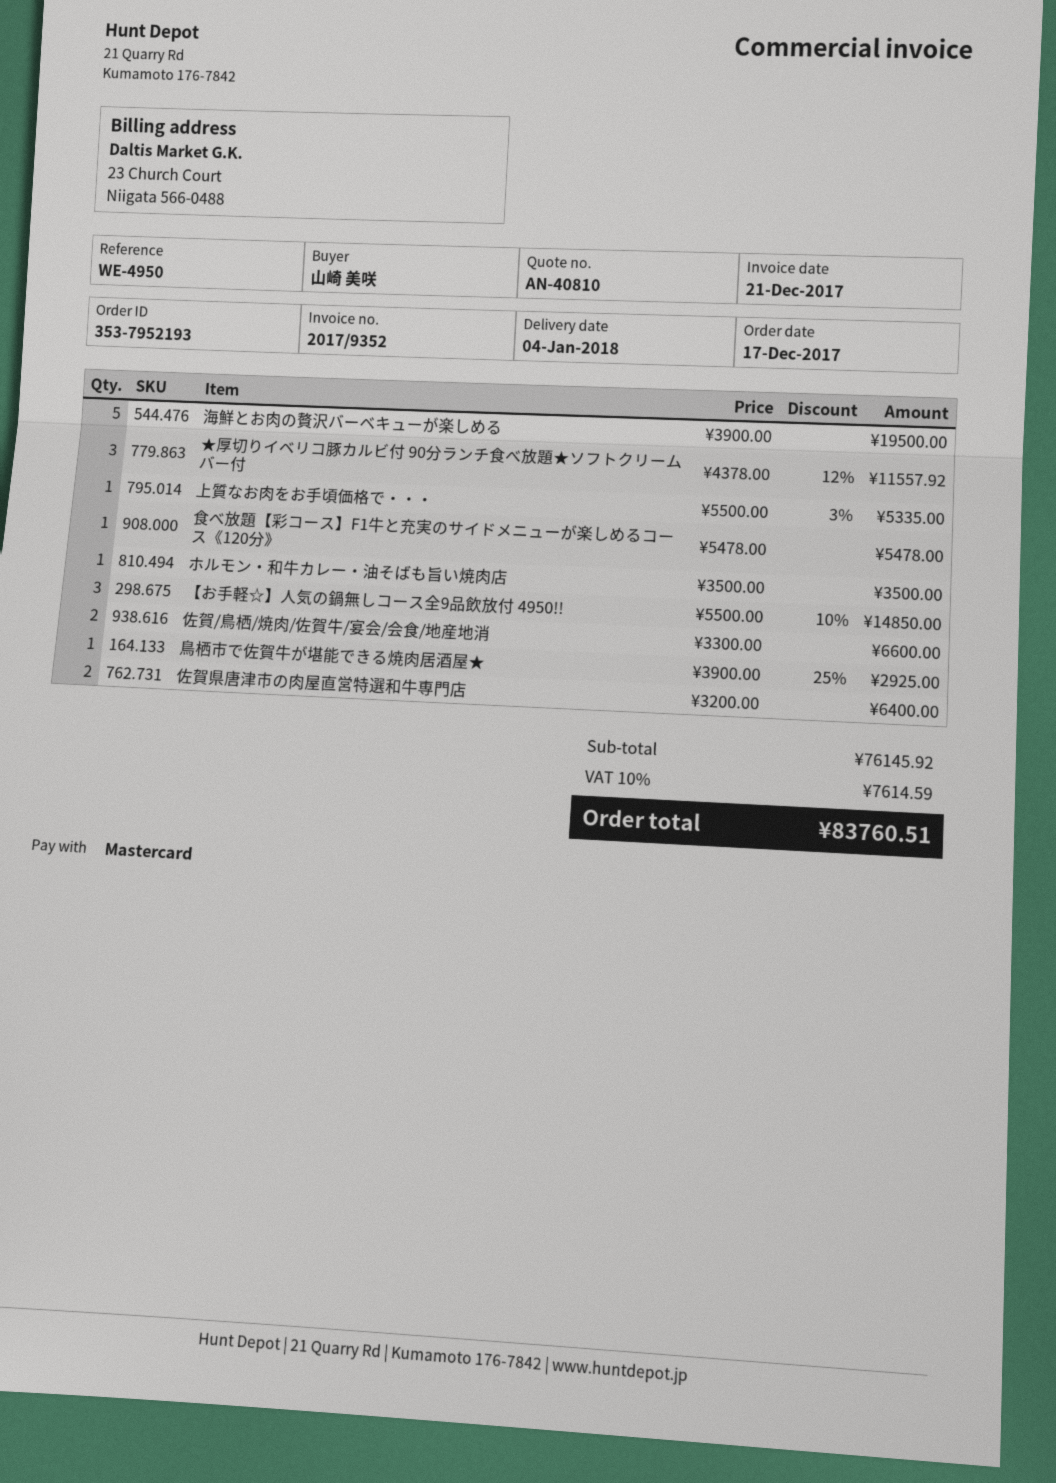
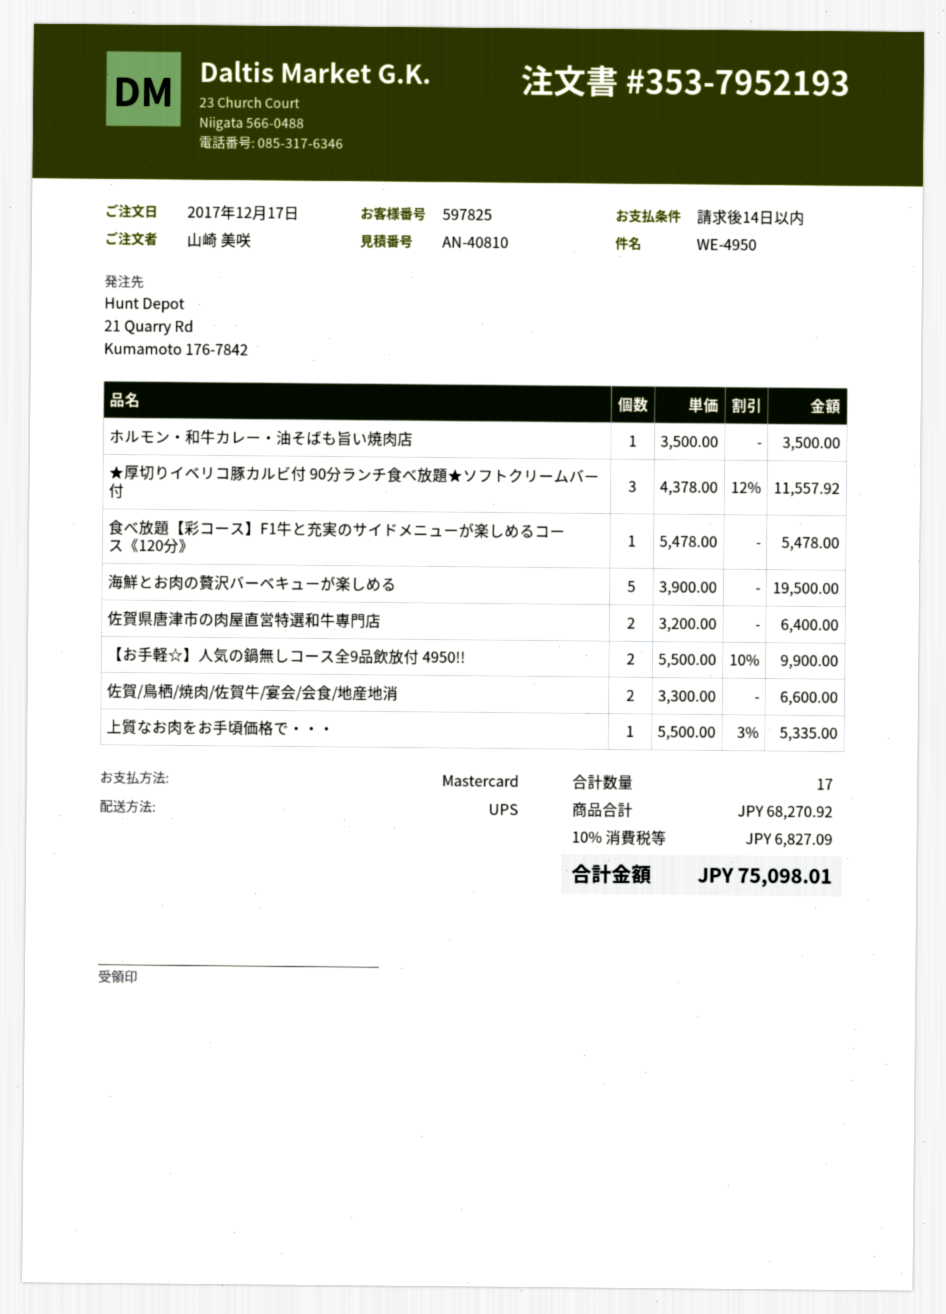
【お手軽☆】人気の鍋無しコース全9品飲放付 4950!!: 3 x 5500.00 - 10% = 14850.00 -> 2 x 5500.00 - 10% = 9900.00
鳥栖市で佐賀牛が堪能できる焼肉居酒屋★: 1 x 3900.00 - 25% = 2925.00 -> none
subtotal: 76145.92 -> 68270.92
tax: 10% = 7614.59 -> 10% = 6827.09
total: 83760.51 -> 75098.01

